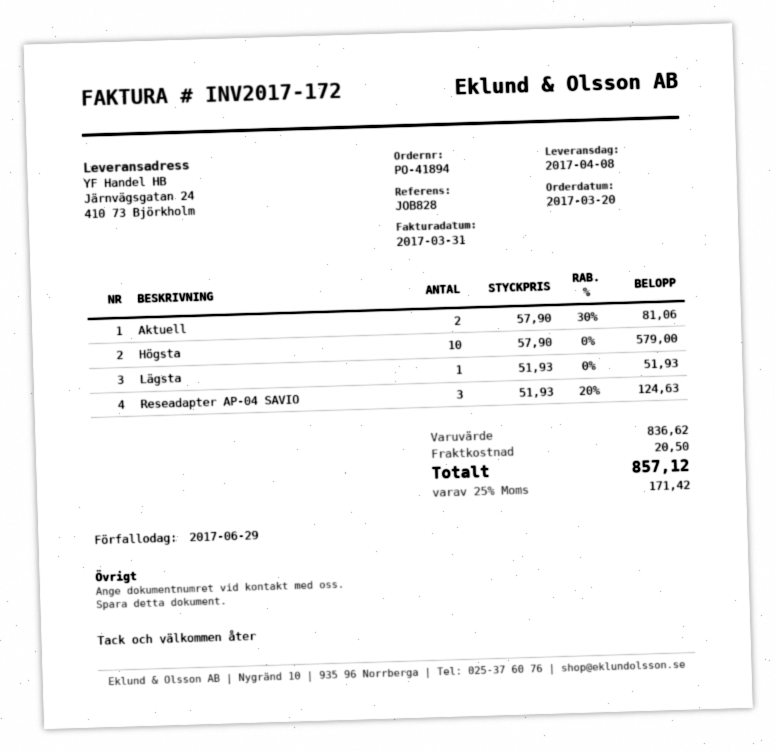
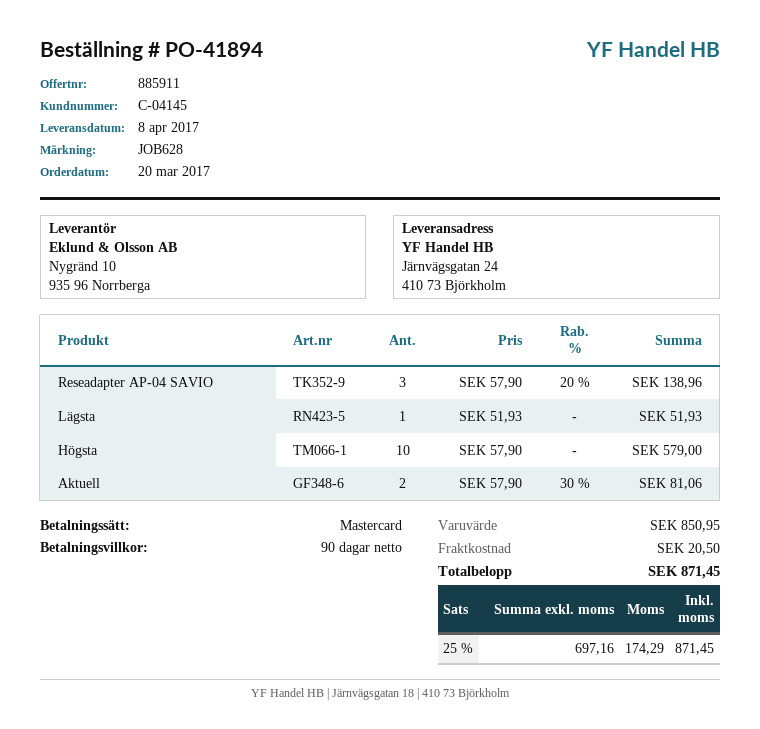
reference: JOB828 -> JOB628
Reseadapter AP-04 SAVIO: 3 x 51.93 - 20% = 124.63 -> 3 x 57.90 - 20% = 138.96
subtotal: 836.62 -> 850.95
tax: 25% = 171.42 -> 25% = 174.29
total: 857.12 -> 871.45

